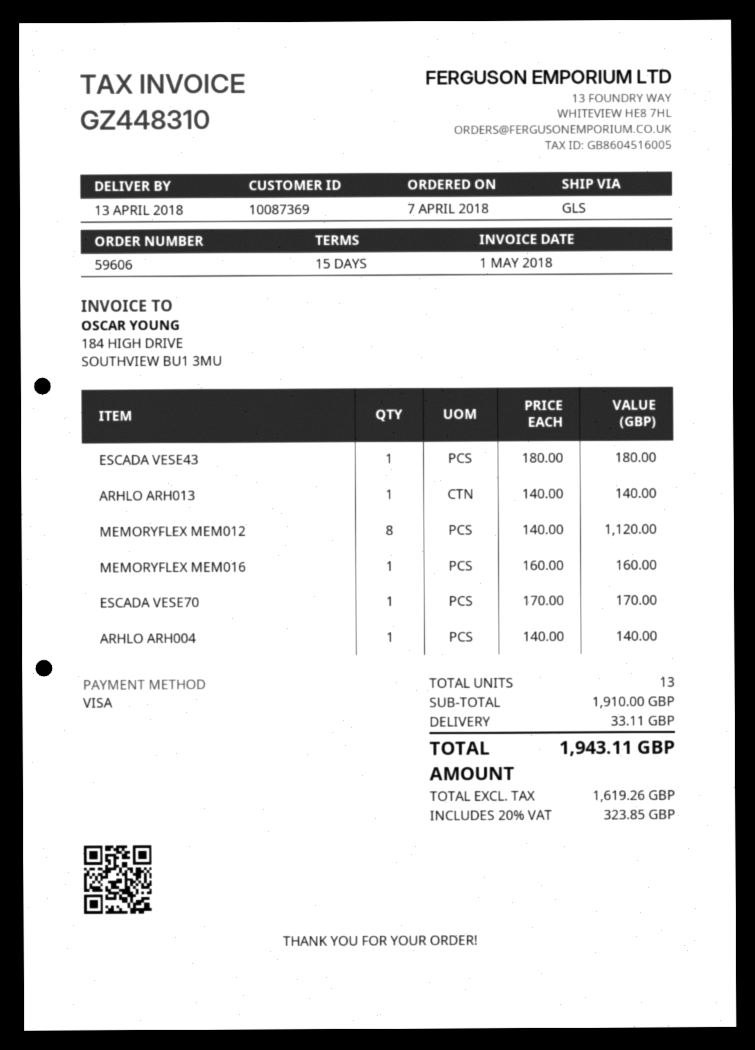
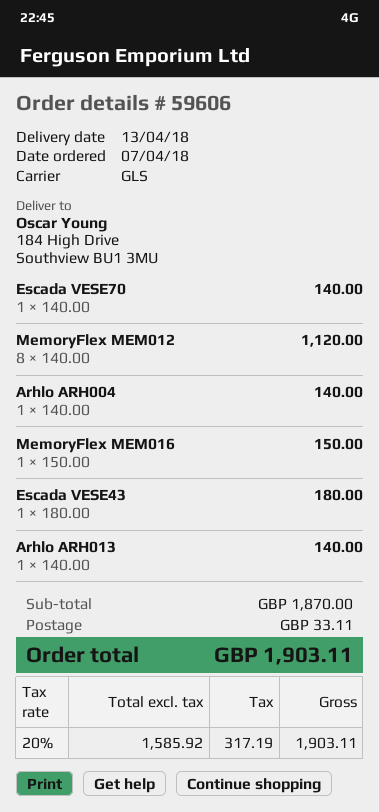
MEMORYFLEX MEM016: 1 x 160.00 = 160.00 -> 1 x 150.00 = 150.00
ESCADA VESE70: 1 x 170.00 = 170.00 -> 1 x 140.00 = 140.00
subtotal: 1910.00 -> 1870.00
net: 1619.26 -> 1585.92
tax: 20% = 323.85 -> 20% = 317.19
total: 1943.11 -> 1903.11

